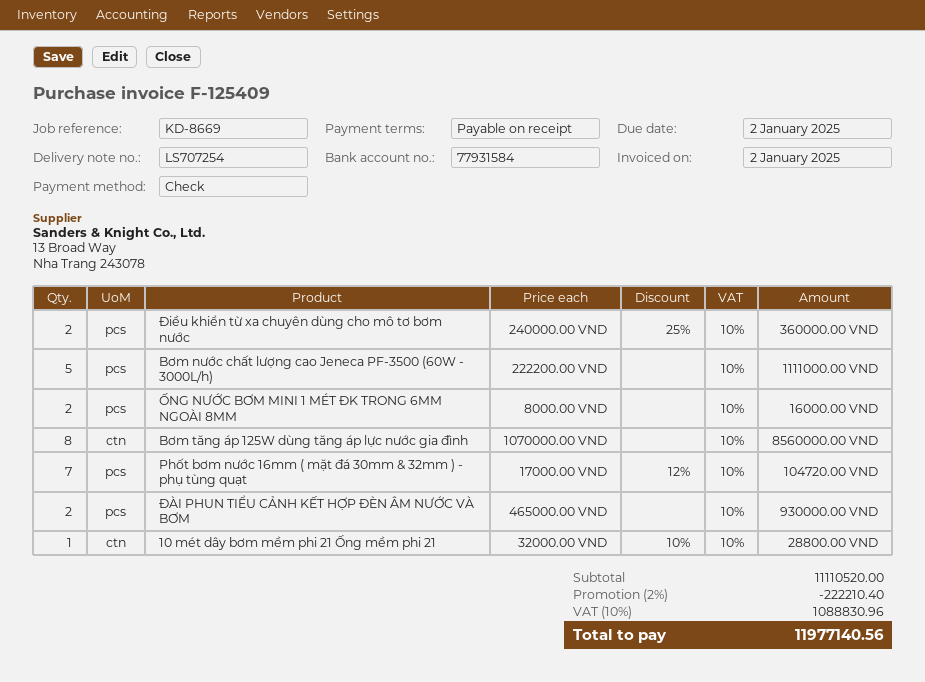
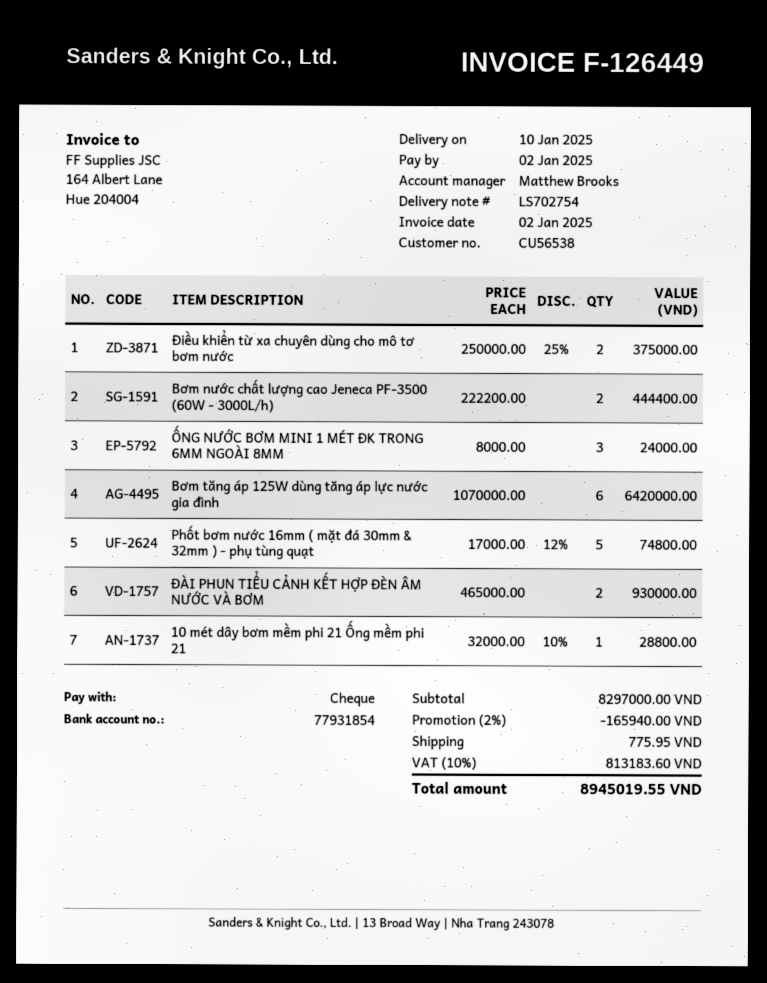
delivery note number: LS707254 -> LS702754
invoice number: F-125409 -> F-126449
bank account: 77931584 -> 77931854
Điều khiển từ xa chuyên dùng cho mô tơ bơm nước: 2 x 240000.00 - 25% = 360000.00 -> 2 x 250000.00 - 25% = 375000.00
Bơm nước chất lượng cao Jeneca PF-3500 (60W - 3000L/h): 5 x 222200.00 = 1111000.00 -> 2 x 222200.00 = 444400.00
ỐNG NƯỚC BƠM MINI 1 MÉT ĐK TRONG 6MM NGOÀI 8MM: 2 x 8000.00 = 16000.00 -> 3 x 8000.00 = 24000.00
Bơm tăng áp 125W dùng tăng áp lực nước gia đình: 8 x 1070000.00 = 8560000.00 -> 6 x 1070000.00 = 6420000.00
Phốt bơm nước 16mm ( mặt đá 30mm & 32mm ) - phụ tùng quạt: 7 x 17000.00 - 12% = 104720.00 -> 5 x 17000.00 - 12% = 74800.00
subtotal: 11110520.00 -> 8297000.00
discount: 2% = 222210.40 -> 2% = 165940.00
shipping: none -> 775.95
tax: 10% = 1088830.96 -> 10% = 813183.60
total: 11977140.56 -> 8945019.55

